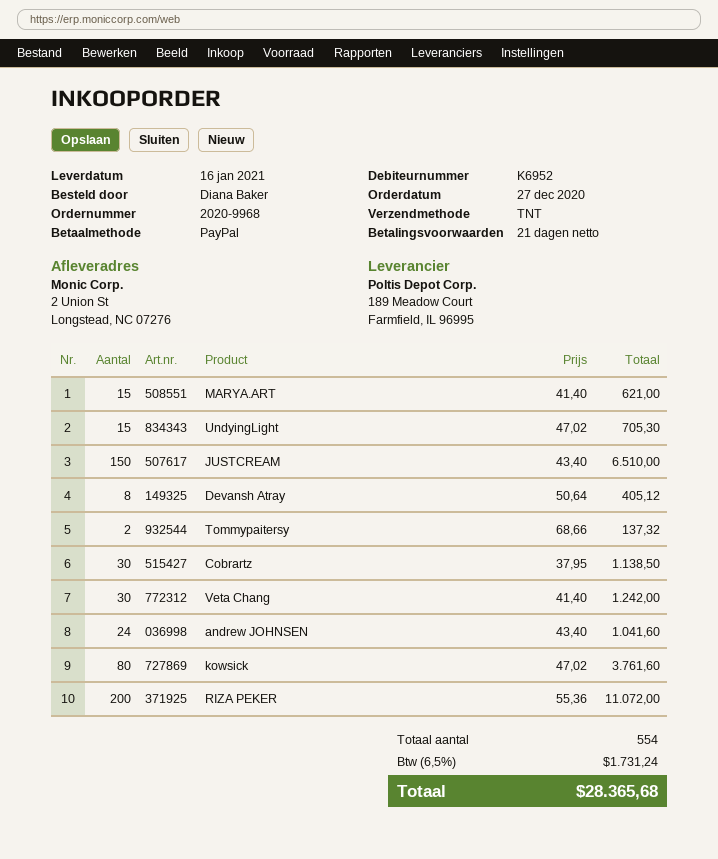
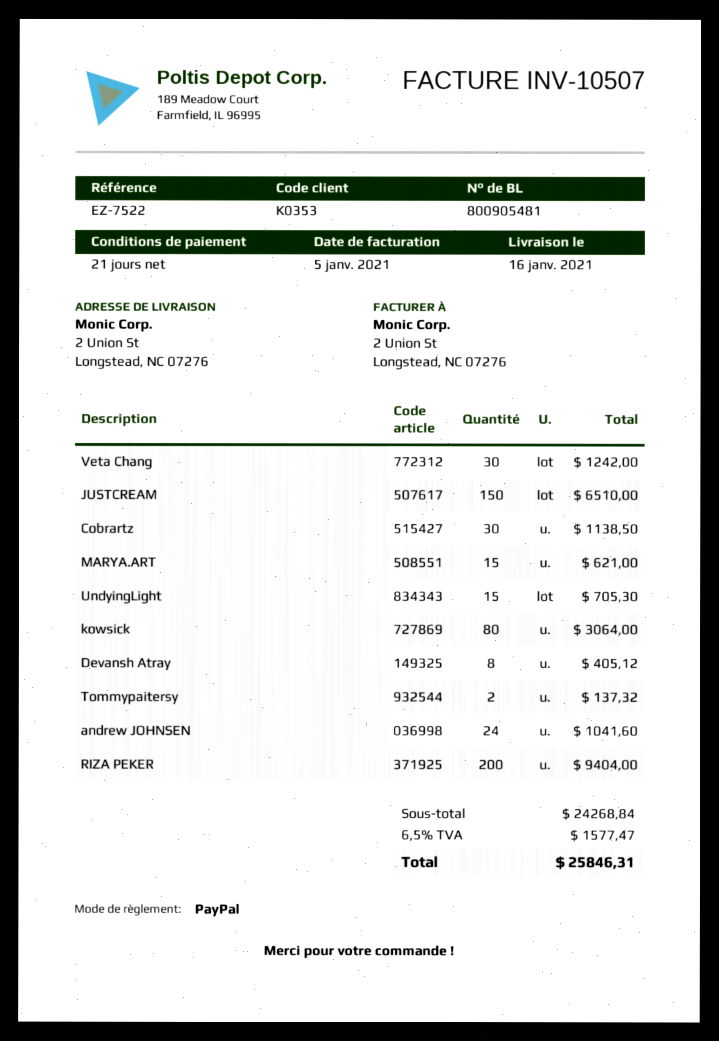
customer number: K6952 -> K0353
kowsick: 80 for 3761.60 -> 80 for 3064.00
RIZA PEKER: 200 for 11072.00 -> 200 for 9404.00
tax: 6.5% = 1731.24 -> 6.5% = 1577.47
total: 28365.68 -> 25846.31

